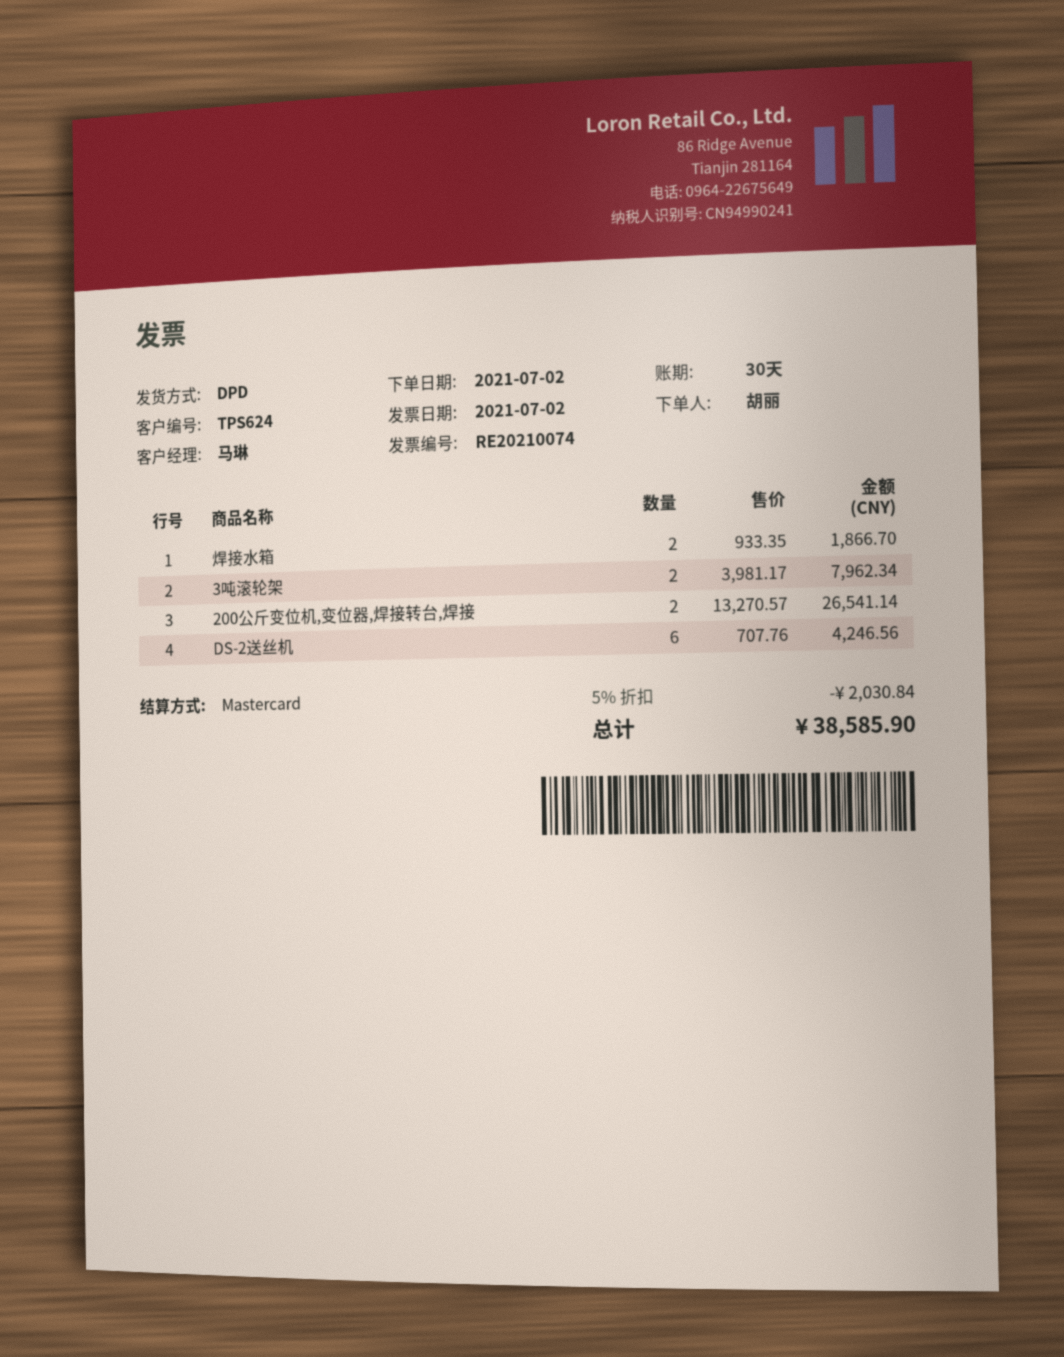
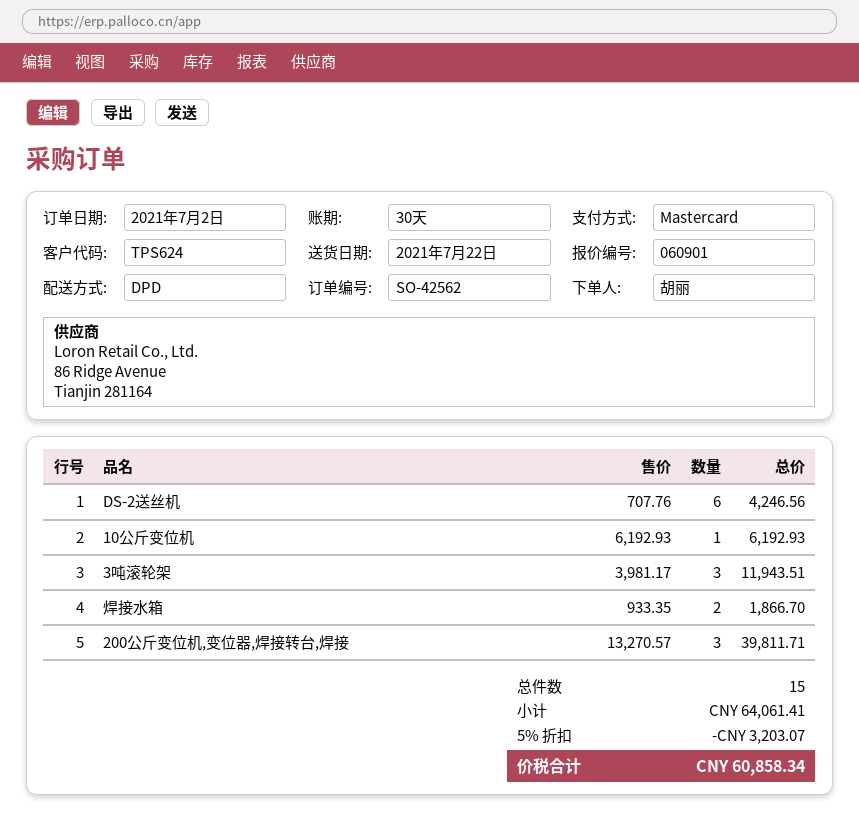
3吨滚轮架: 2 x 3981.17 = 7962.34 -> 3 x 3981.17 = 11943.51
200公斤变位机,变位器,焊接转台,焊接: 2 x 13270.57 = 26541.14 -> 3 x 13270.57 = 39811.71
10公斤变位机: none -> 1 x 6192.93 = 6192.93
discount: 5% = 2030.84 -> 5% = 3203.07
total: 38585.90 -> 60858.34

